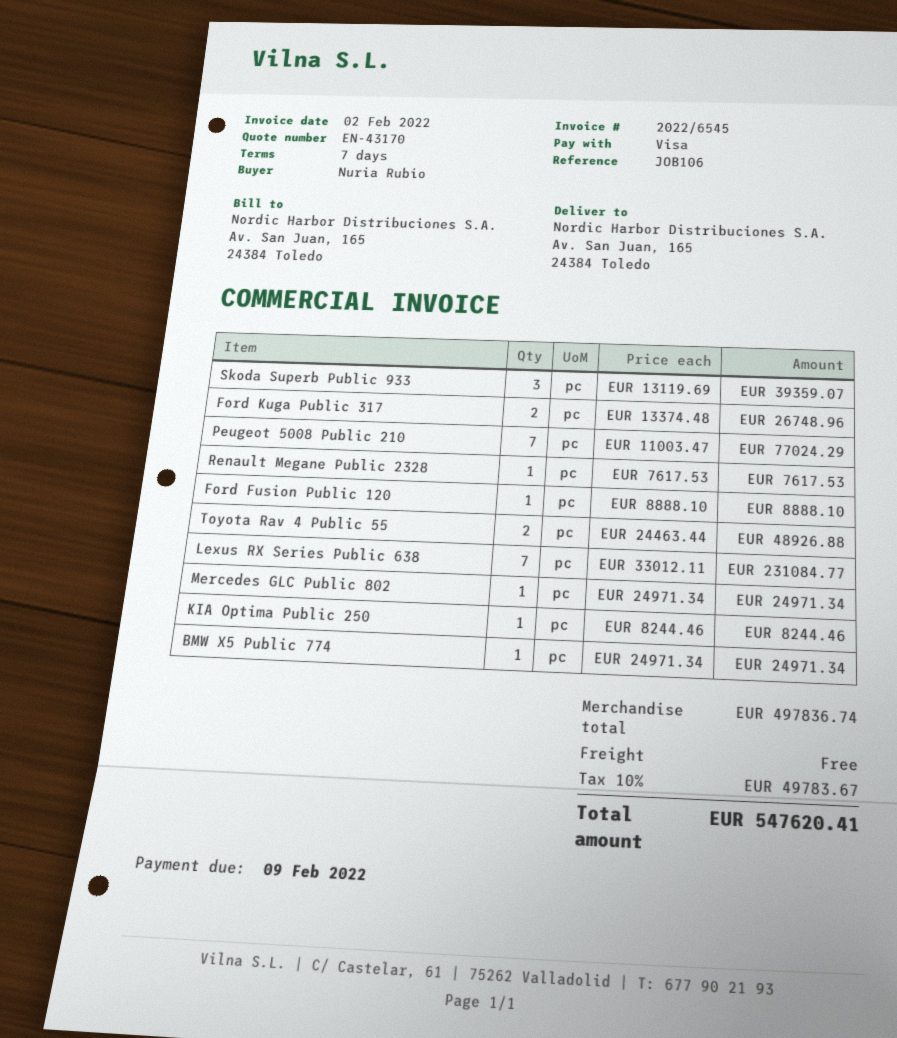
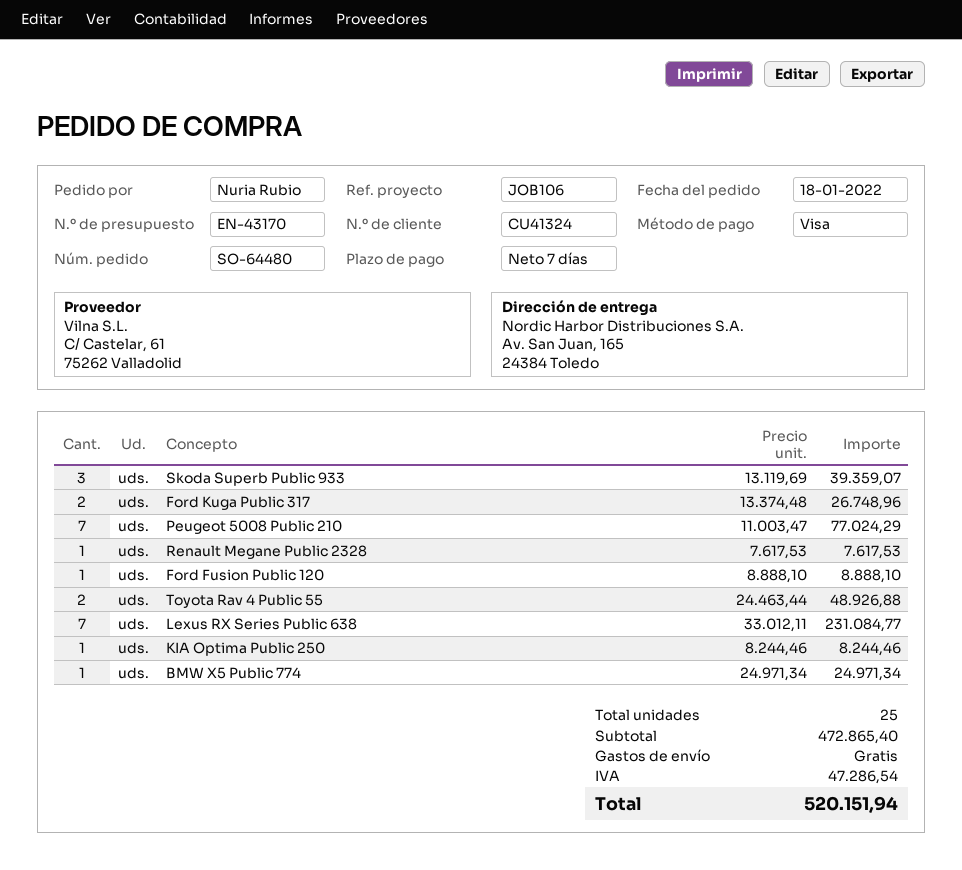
Mercedes GLC Public 802: 1 x 24971.34 = 24971.34 -> none
subtotal: 497836.74 -> 472865.40
tax: 49783.67 -> 47286.54
total: 547620.41 -> 520151.94

